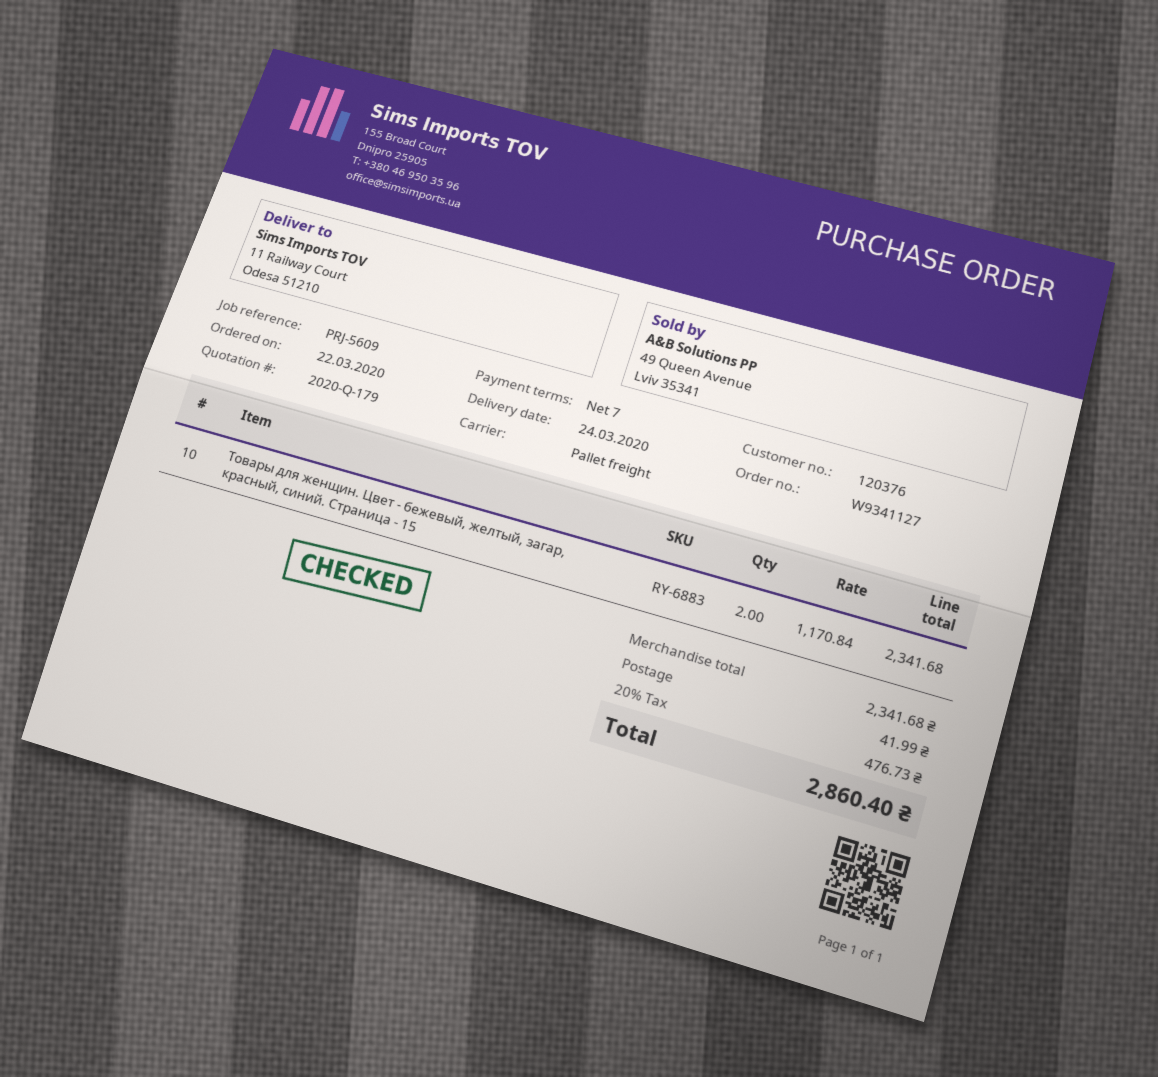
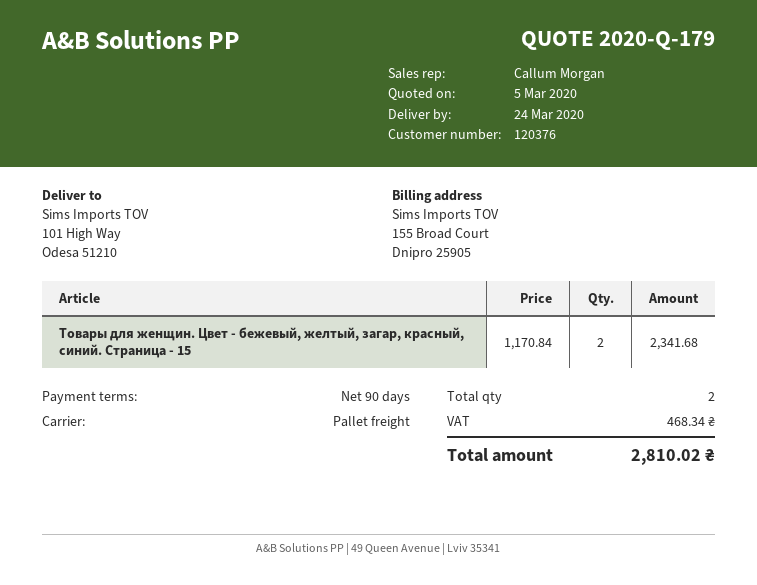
payment terms: 7 days -> 90 days
ship to: 11 Railway Court, Odesa 51210 -> 101 High Way, Odesa 51210
shipping: 41.99 -> none
tax: 476.73 -> 468.34
total: 2860.40 -> 2810.02

